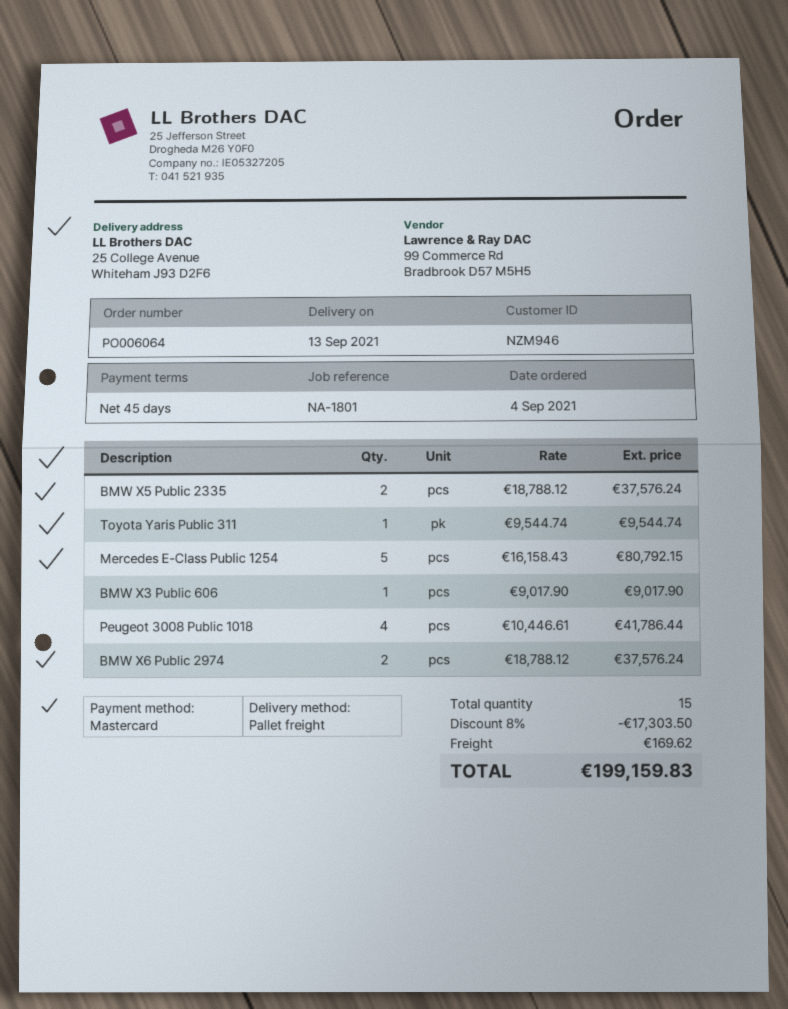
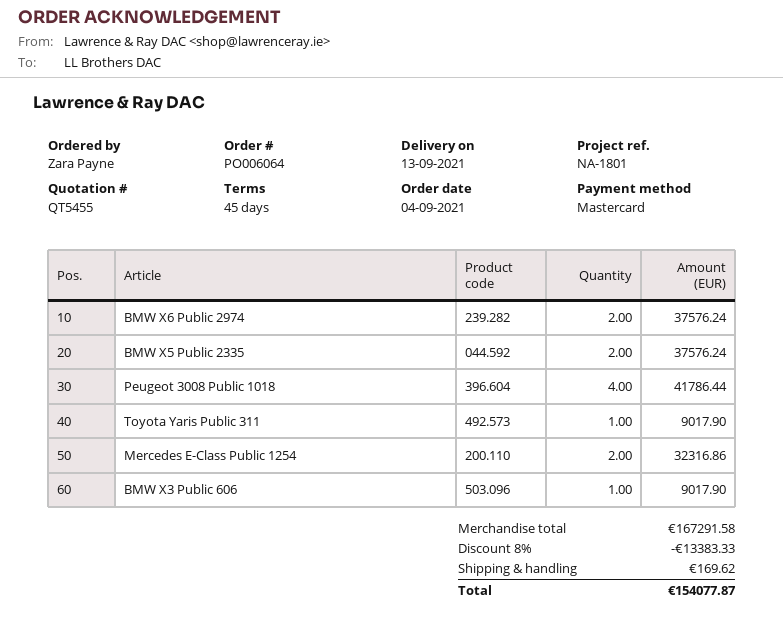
Toyota Yaris Public 311: 1 for 9544.74 -> 1 for 9017.90
Mercedes E-Class Public 1254: 5 for 80792.15 -> 2 for 32316.86
discount: 8% = 17303.50 -> 8% = 13383.33
total: 199159.83 -> 154077.87

